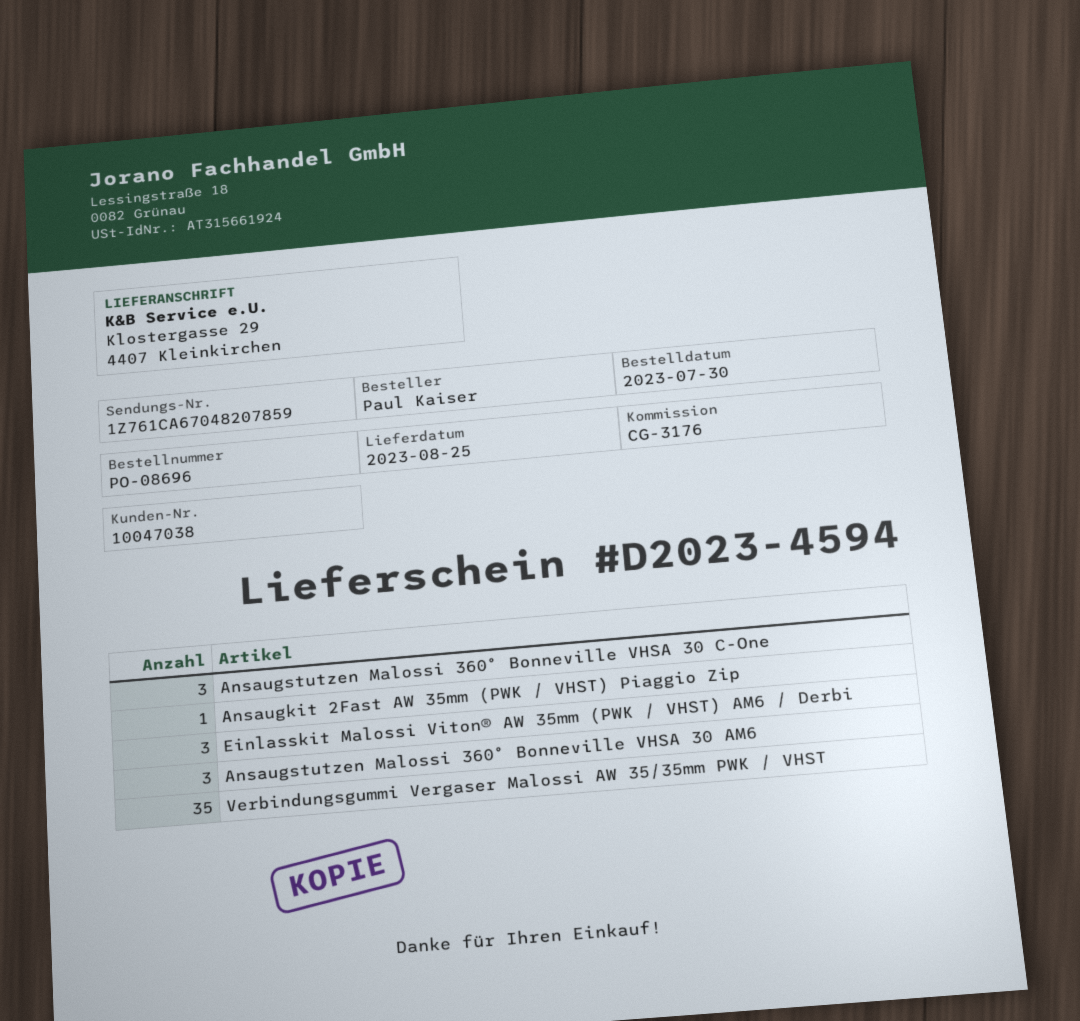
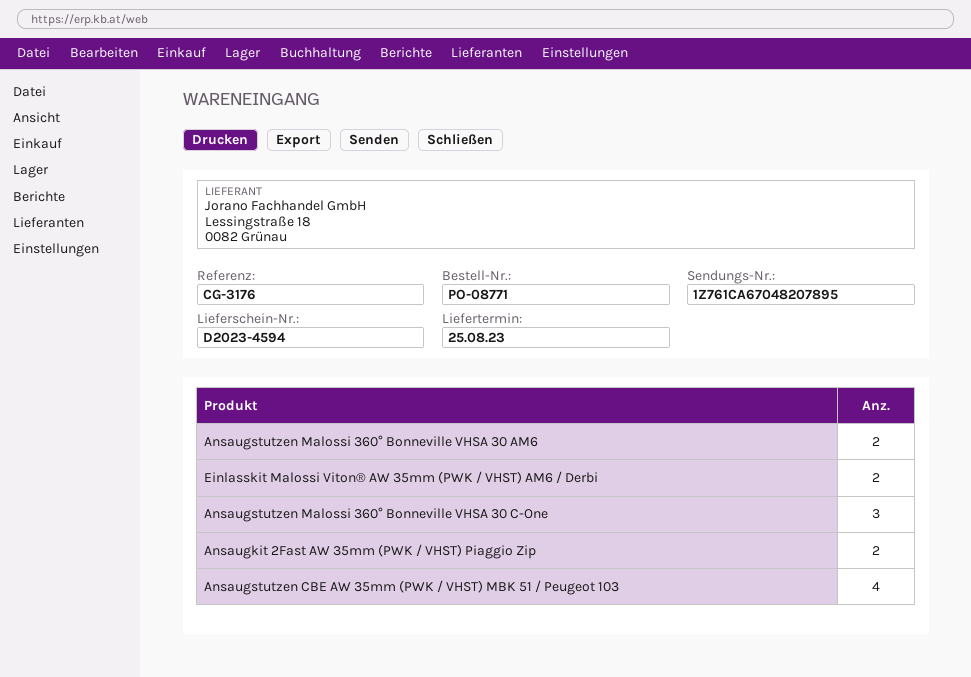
order number: PO-08696 -> PO-08771
tracking number: 1Z761CA67048207859 -> 1Z761CA67048207895
Ansaugkit 2Fast AW 35mm (PWK / VHST) Piaggio Zip: 1 -> 2
Einlasskit Malossi Viton® AW 35mm (PWK / VHST) AM6 / Derbi: 3 -> 2
Ansaugstutzen Malossi 360° Bonneville VHSA 30 AM6: 3 -> 2
Verbindungsgummi Vergaser Malossi AW 35/35mm PWK / VHST: 35 -> none
Ansaugstutzen CBE AW 35mm (PWK / VHST) MBK 51 / Peugeot 103: none -> 4

